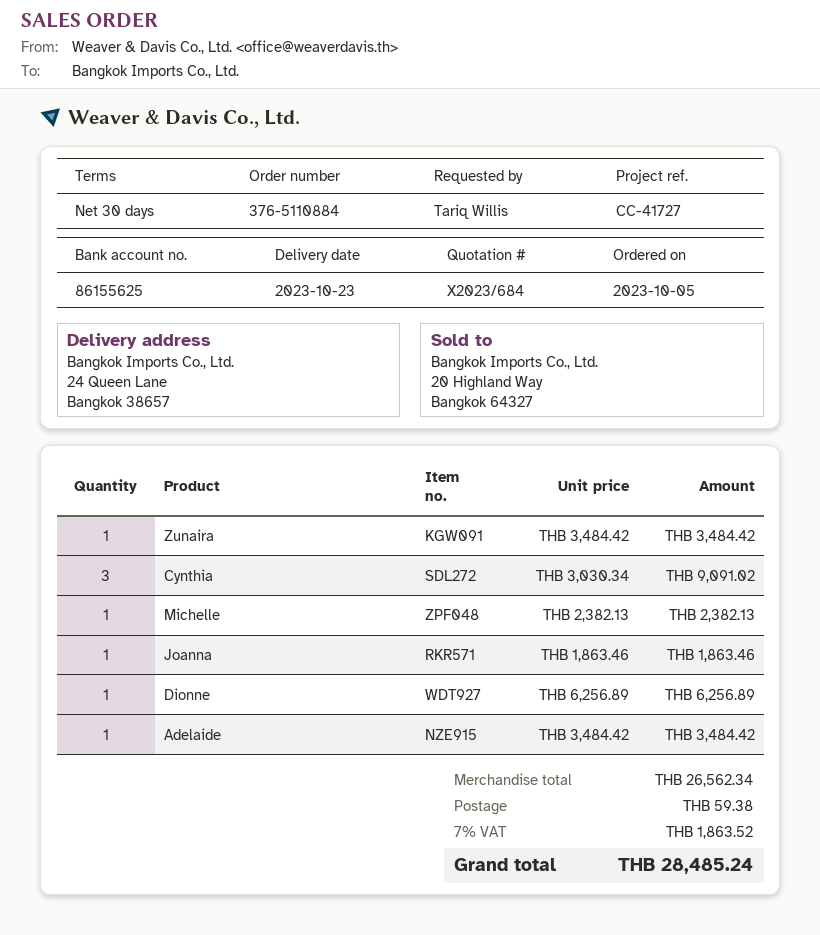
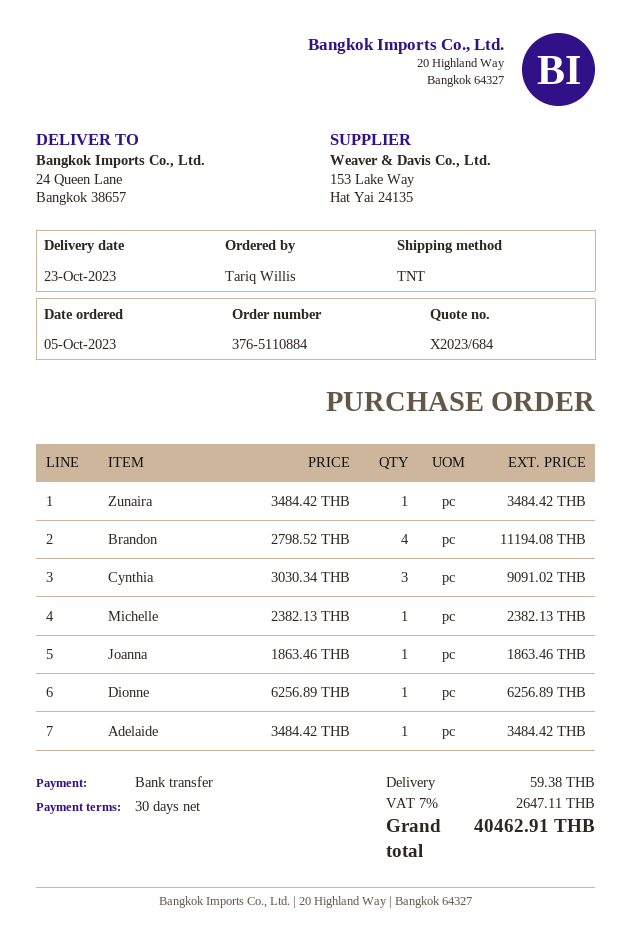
Brandon: none -> 4 x 2798.52 = 11194.08
tax: 7% = 1863.52 -> 7% = 2647.11
total: 28485.24 -> 40462.91

